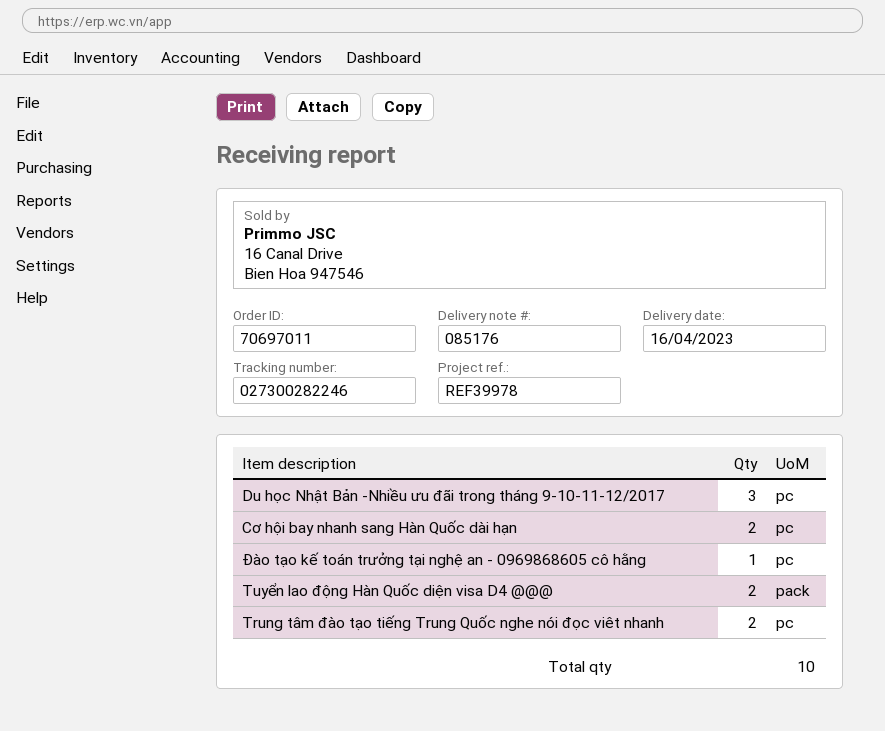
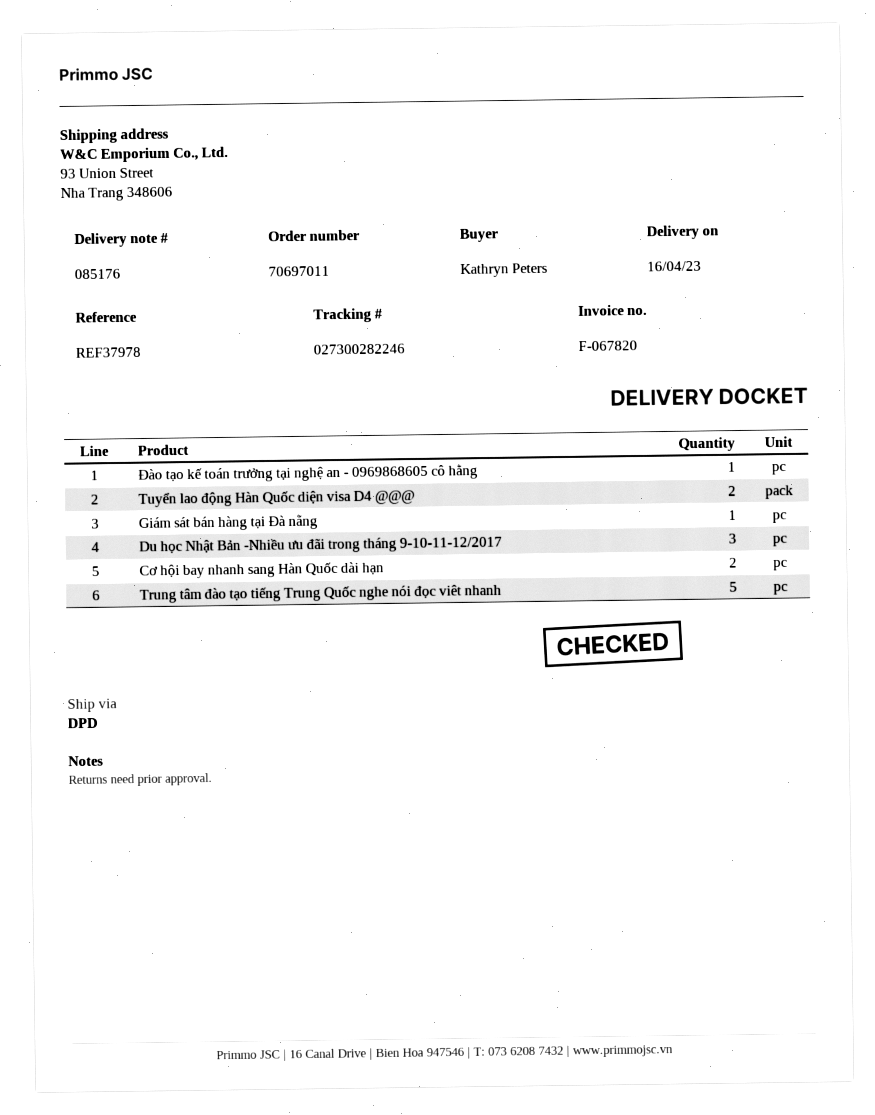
reference: REF39978 -> REF37978
Trung tâm đào tạo tiếng Trung Quốc nghe nói đọc viêt nhanh: 2 -> 5
Giám sát bán hàng tại Đà nẵng: none -> 1

